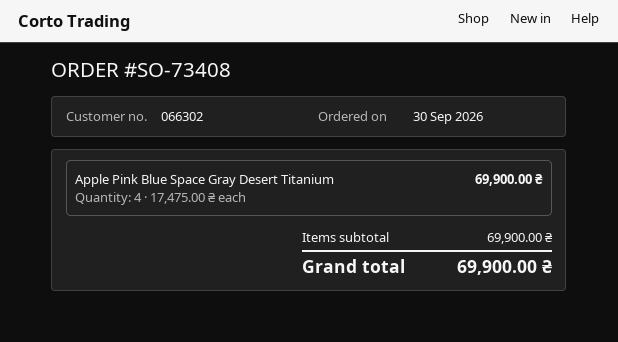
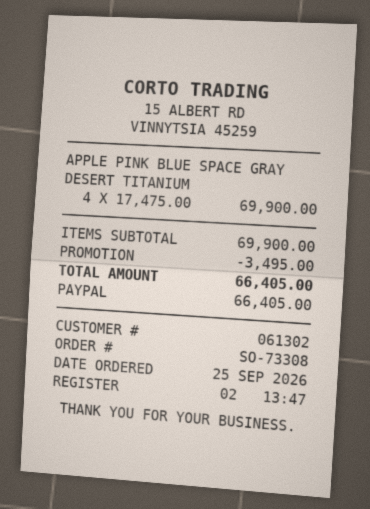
order number: SO-73408 -> SO-73308
order date: 2026-09-30 -> 2026-09-25
customer number: 066302 -> 061302
discount: none -> 3495.00
total: 69900.00 -> 66405.00

